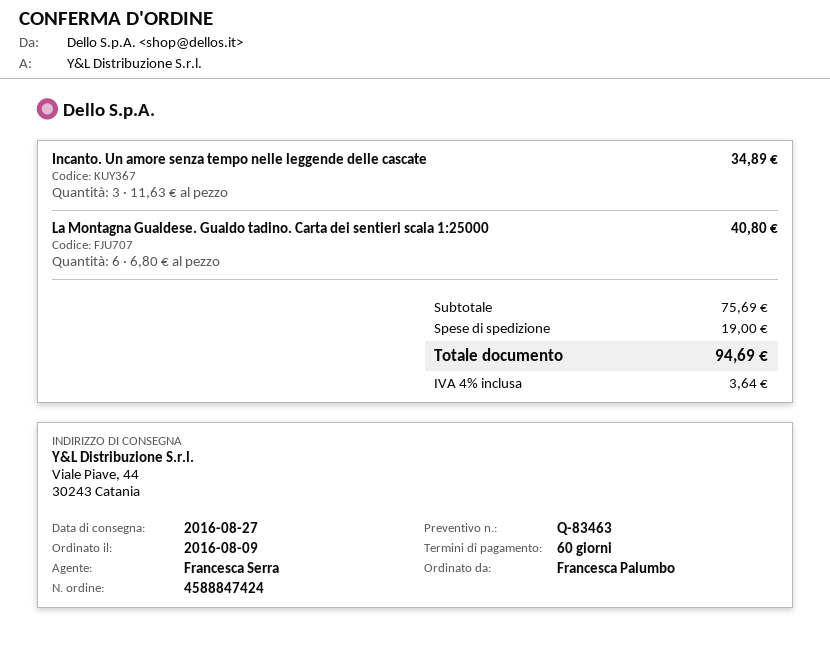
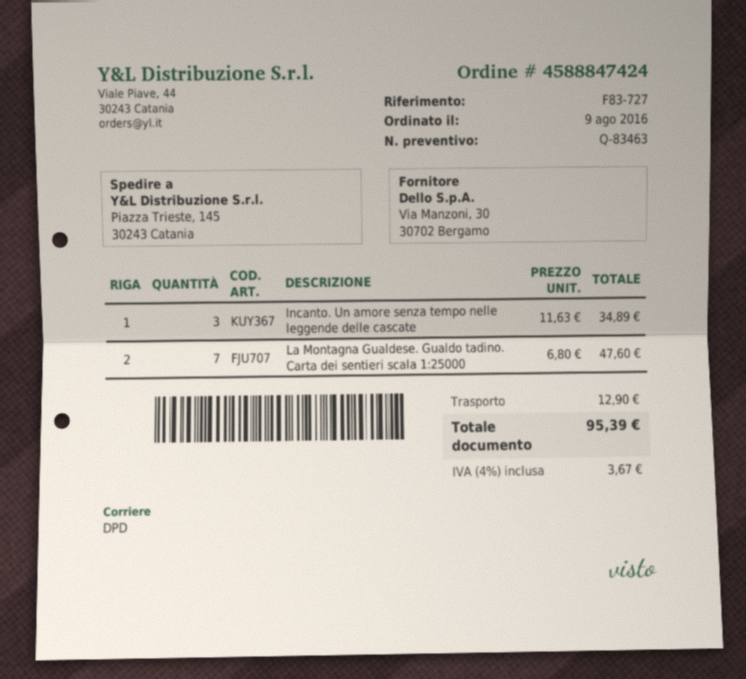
ship to: Viale Piave, 44, 30243 Catania -> Piazza Trieste, 145, 30243 Catania
La Montagna Gualdese. Gualdo tadino. Carta dei sentieri scala 1:25000: 6 x 6.80 = 40.80 -> 7 x 6.80 = 47.60
shipping: 19.00 -> 12.90
tax: 4% = 3.64 -> 4% = 3.67
total: 94.69 -> 95.39

